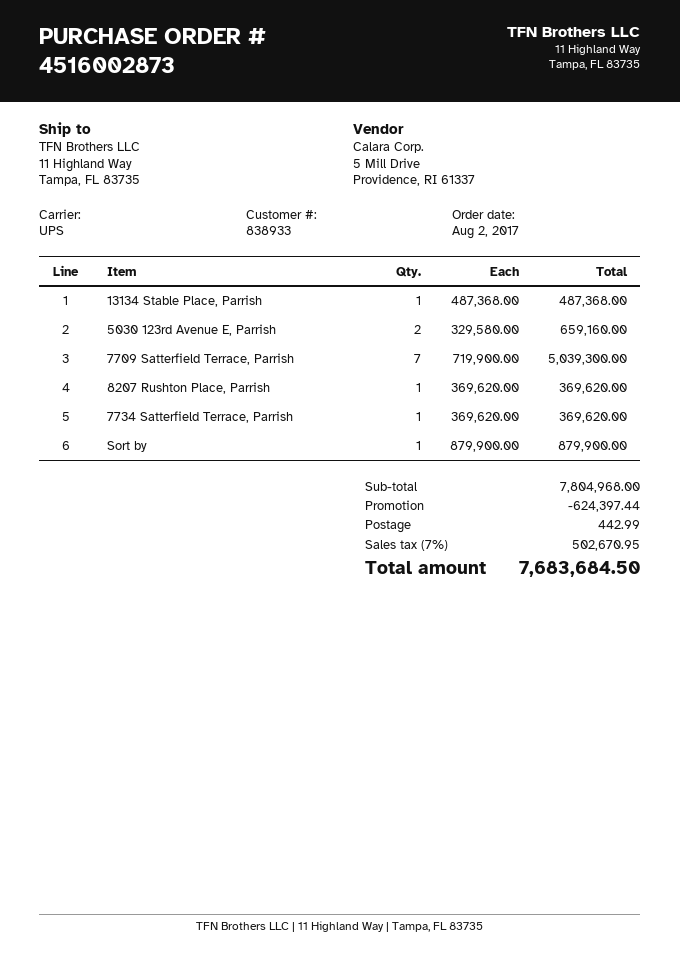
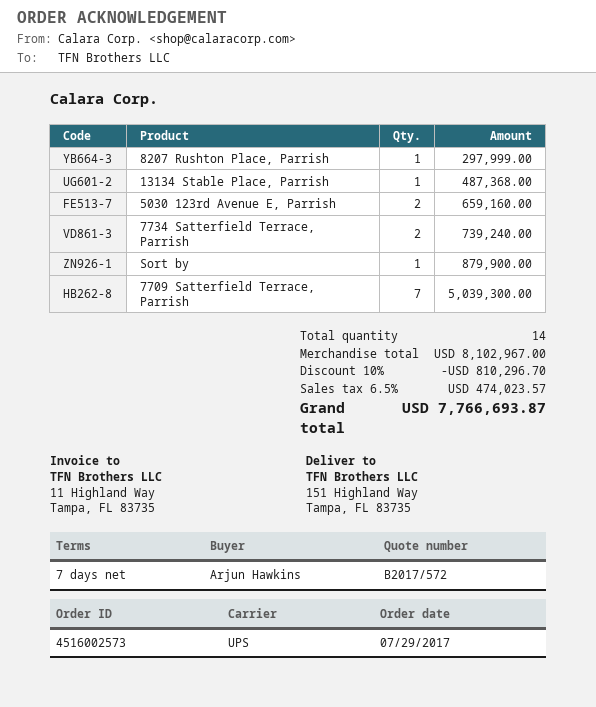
order number: 4516002873 -> 4516002573
order date: 2017-08-02 -> 2017-07-29
ship to: 11 Highland Way, Tampa, FL 83735 -> 151 Highland Way, Tampa, FL 83735
8207 Rushton Place, Parrish: 1 for 369620.00 -> 1 for 297999.00
7734 Satterfield Terrace, Parrish: 1 for 369620.00 -> 2 for 739240.00
subtotal: 7804968.00 -> 8102967.00
discount: 624397.44 -> 810296.70
shipping: 442.99 -> none
tax: 7% = 502670.95 -> 6.5% = 474023.57
total: 7683684.50 -> 7766693.87

